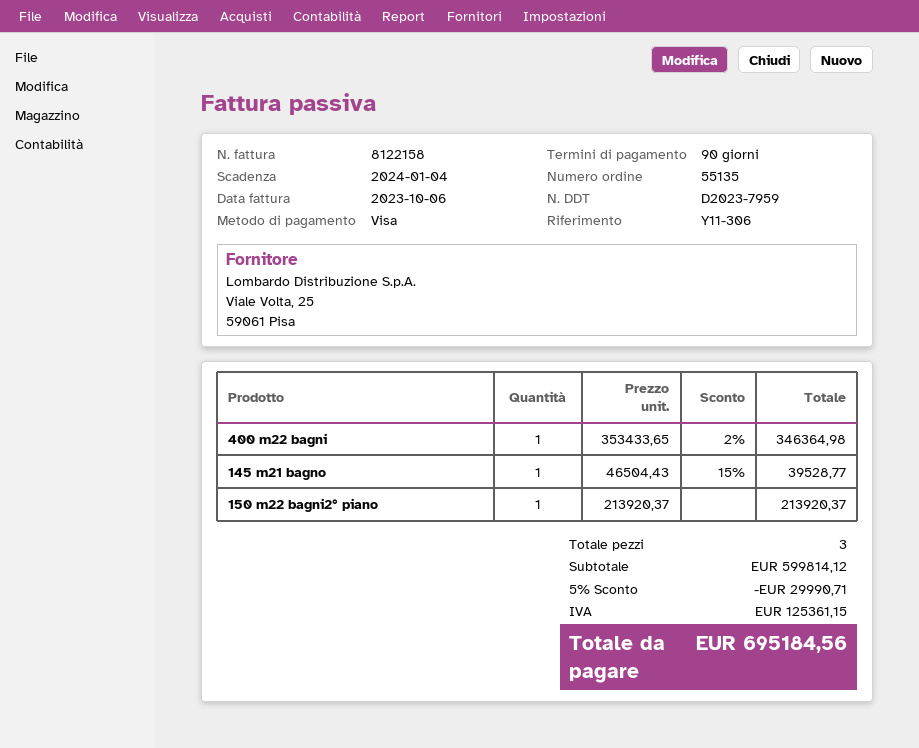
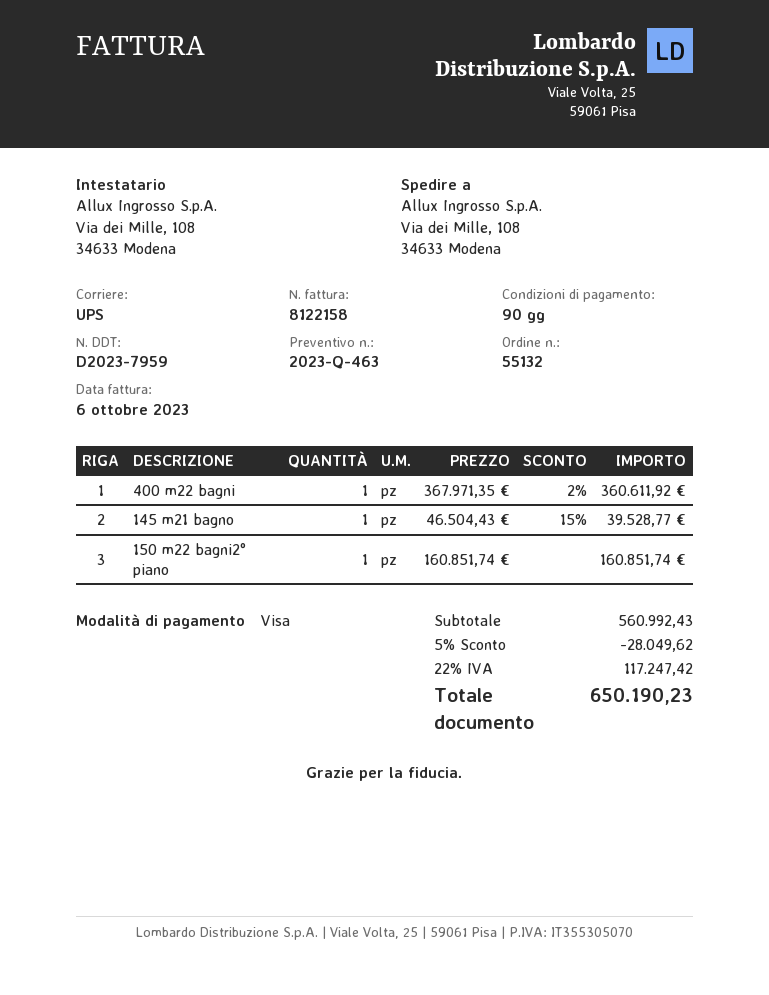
order number: 55135 -> 55132
400 m22 bagni: 1 x 353433.65 - 2% = 346364.98 -> 1 x 367971.35 - 2% = 360611.92
150 m22 bagni2° piano: 1 x 213920.37 = 213920.37 -> 1 x 160851.74 = 160851.74
subtotal: 599814.12 -> 560992.43
discount: 5% = 29990.71 -> 5% = 28049.62
tax: 125361.15 -> 117247.42
total: 695184.56 -> 650190.23

